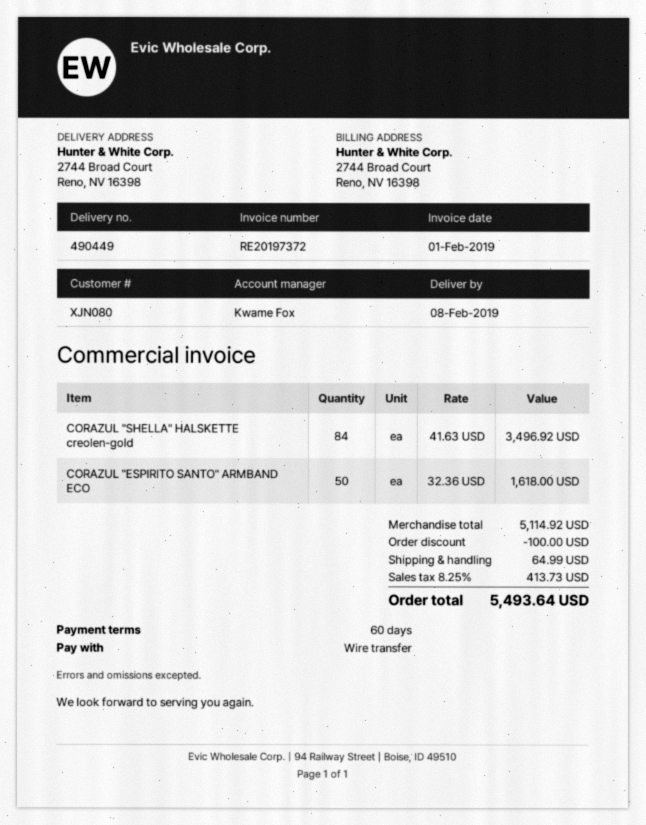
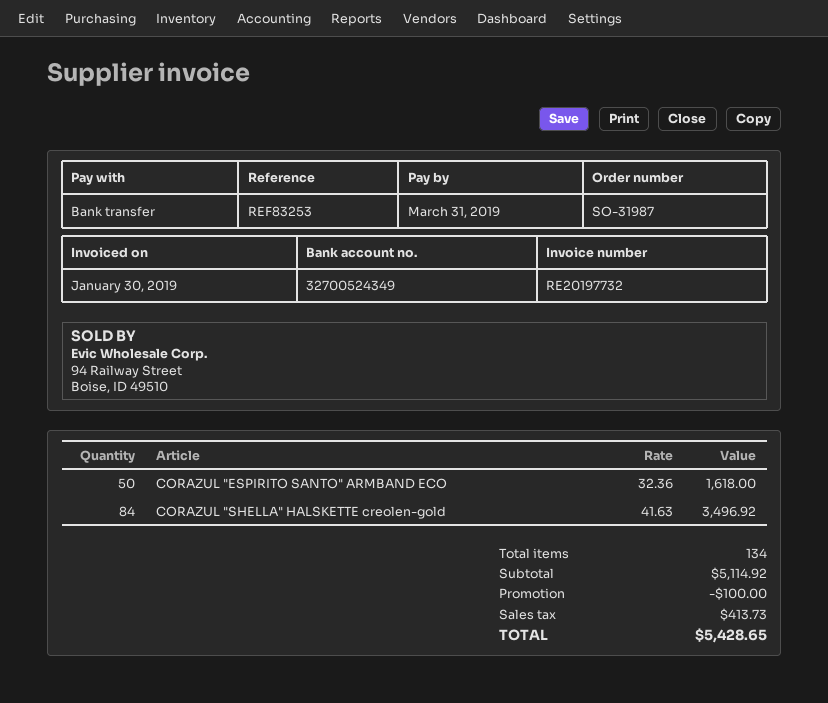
invoice number: RE20197372 -> RE20197732
invoice date: 2019-02-01 -> 2019-01-30
shipping: 64.99 -> none
total: 5493.64 -> 5428.65

